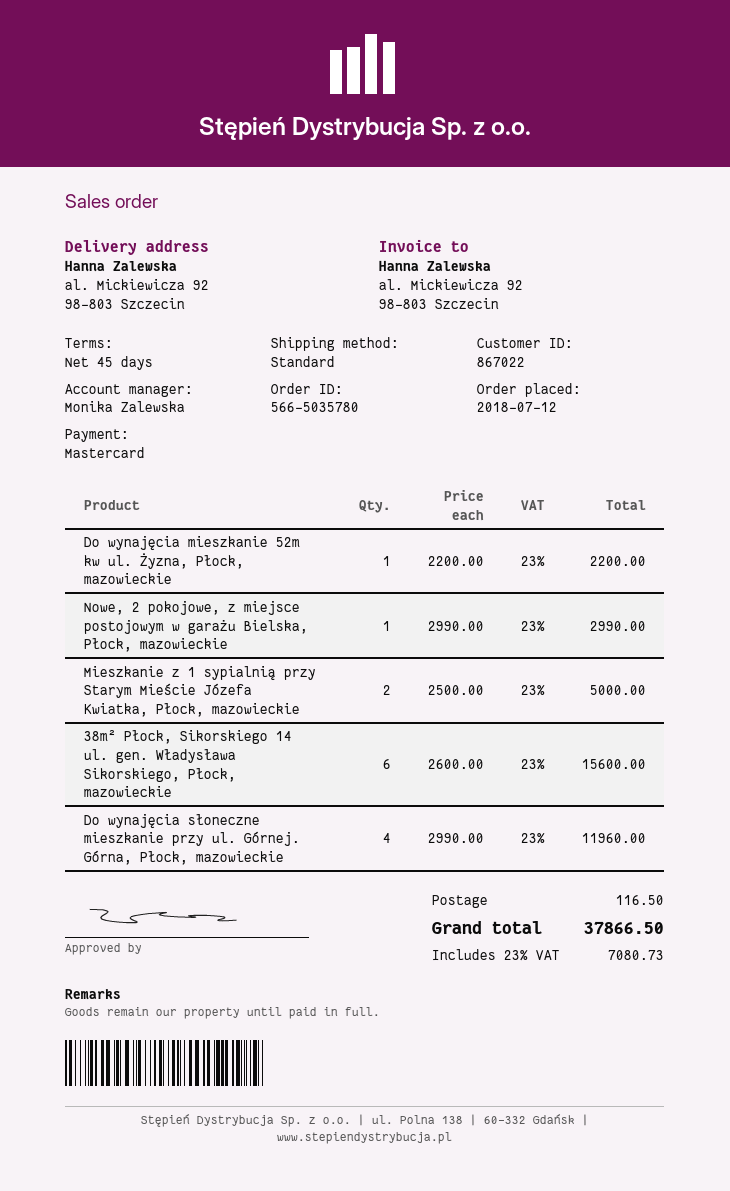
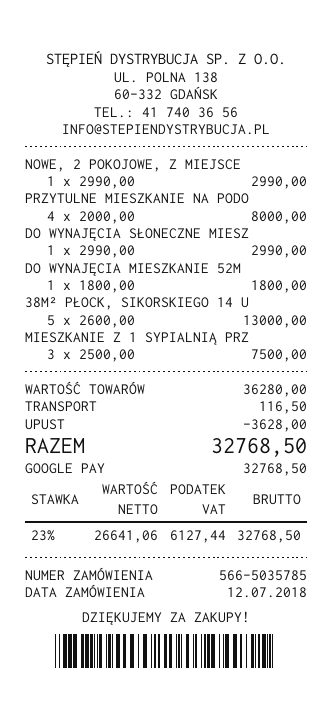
order number: 566-5035780 -> 566-5035785
payment method: Mastercard -> Google Pay
Do wynajęcia mieszkanie 52m kw ul. Żyzna, Płock, mazowieckie: 1 x 2200.00 = 2200.00 -> 1 x 1800.00 = 1800.00
Mieszkanie z 1 sypialnią przy Starym Mieście Józefa Kwiatka, Płock, mazowieckie: 2 x 2500.00 = 5000.00 -> 3 x 2500.00 = 7500.00
38m² Płock, Sikorskiego 14 ul. gen. Władysława Sikorskiego, Płock, mazowieckie: 6 x 2600.00 = 15600.00 -> 5 x 2600.00 = 13000.00
Do wynajęcia słoneczne mieszkanie przy ul. Górnej. Górna, Płock, mazowieckie: 4 x 2990.00 = 11960.00 -> 1 x 2990.00 = 2990.00
PRZYTULNE MIESZKANIE NA PODO: none -> 4 x 2000.00 = 8000.00
discount: none -> 3628.00
tax: 23% = 7080.73 -> 23% = 6127.44
total: 37866.50 -> 32768.50

